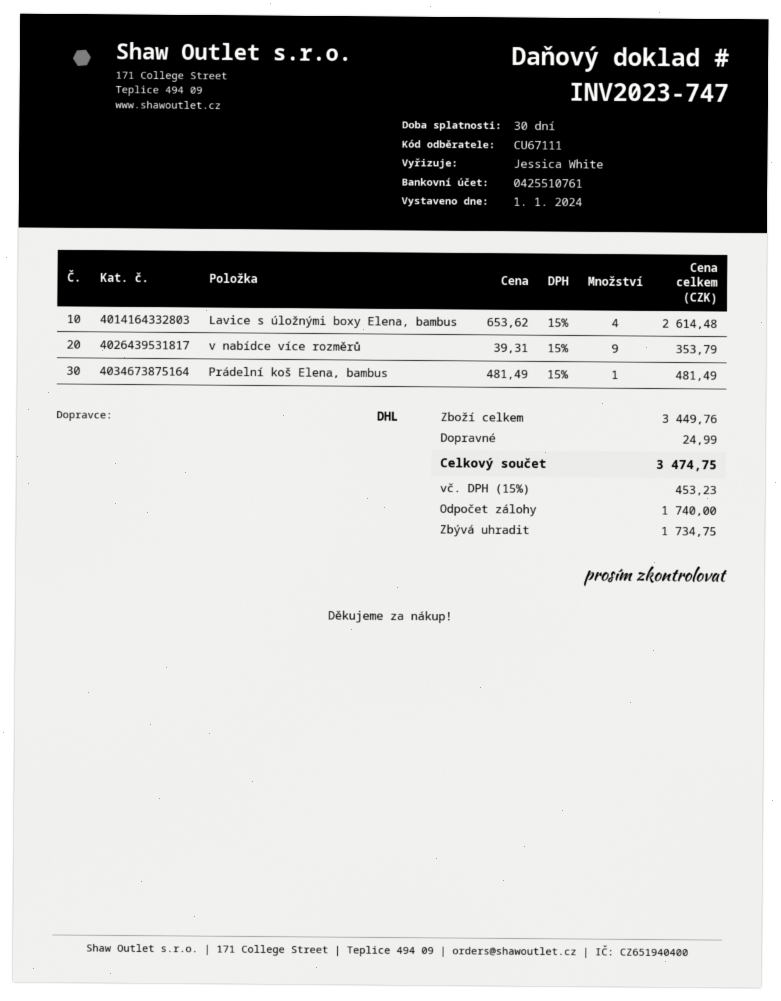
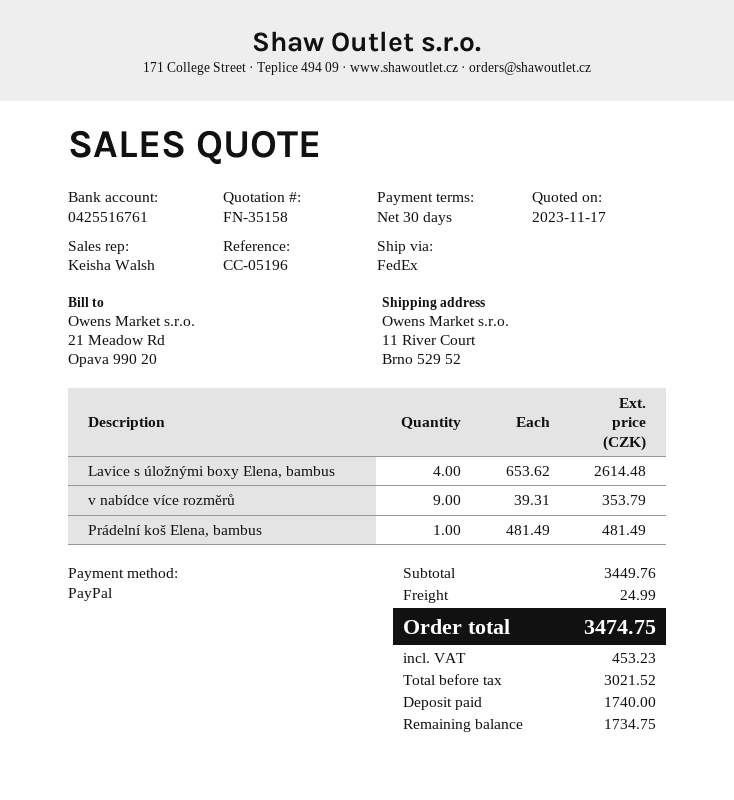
sales rep: Jessica White -> Keisha Walsh
bank account: 0425510761 -> 0425516761
shipping method: DHL -> FedEx

